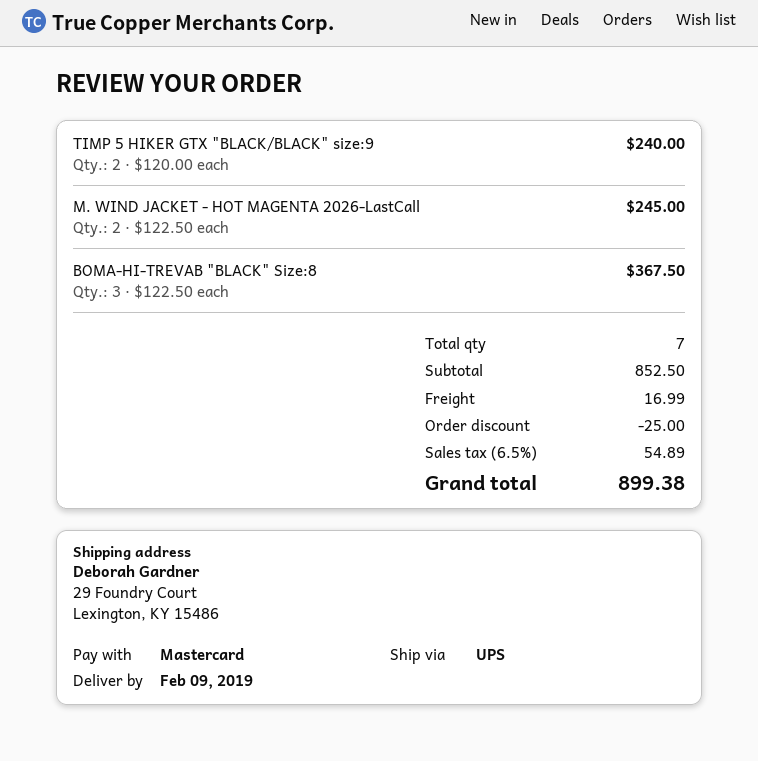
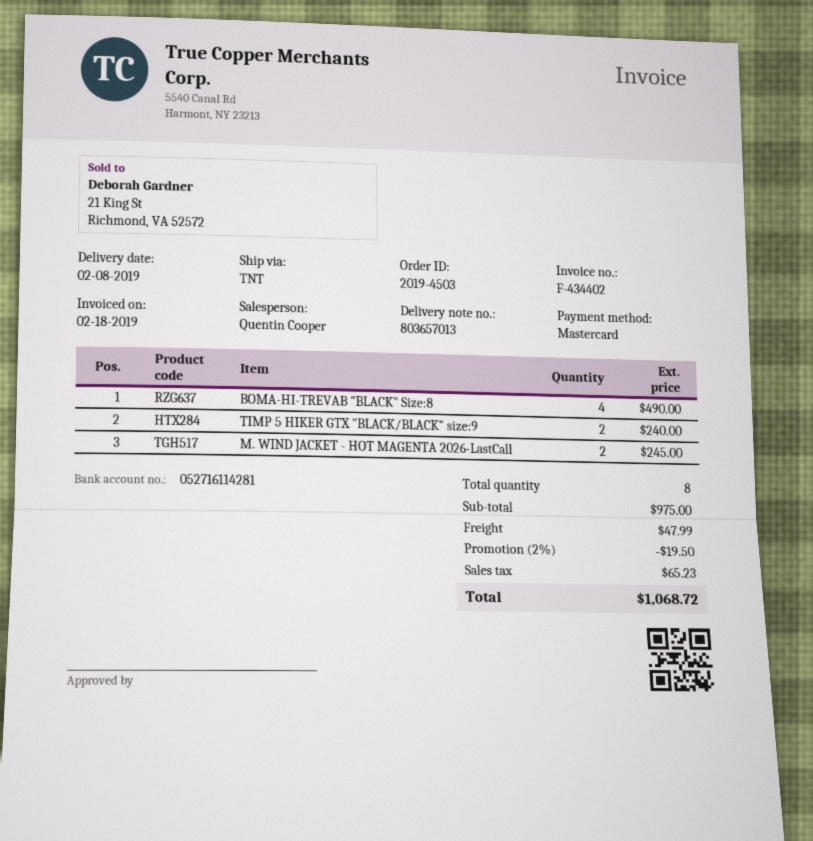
delivery date: 2019-02-09 -> 2019-02-08
shipping method: UPS -> TNT
BOMA-HI-TREVAB "BLACK" Size:8: 3 for 367.50 -> 4 for 490.00
total quantity: 7 -> 8
subtotal: 852.50 -> 975.00
discount: 25.00 -> 19.50
shipping: 16.99 -> 47.99
tax: 54.89 -> 65.23
total: 899.38 -> 1068.72

